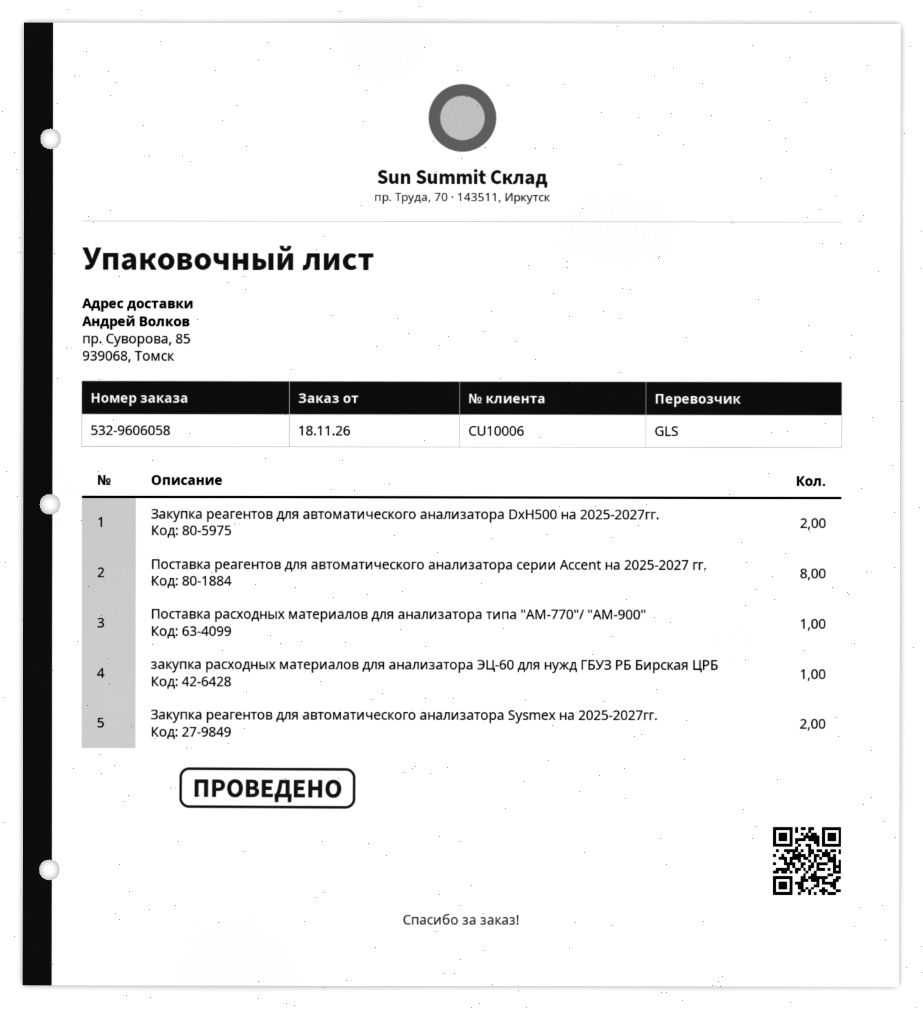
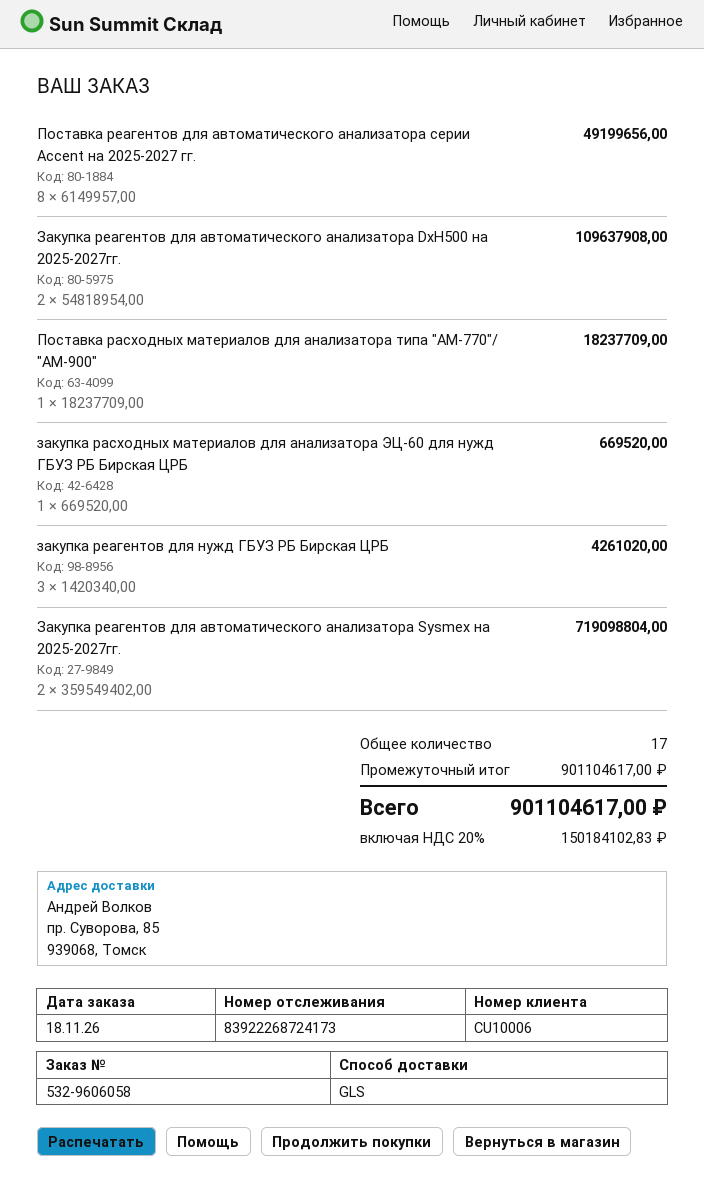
закупка реагентов для нужд ГБУЗ РБ Бирская ЦРБ: none -> 3

